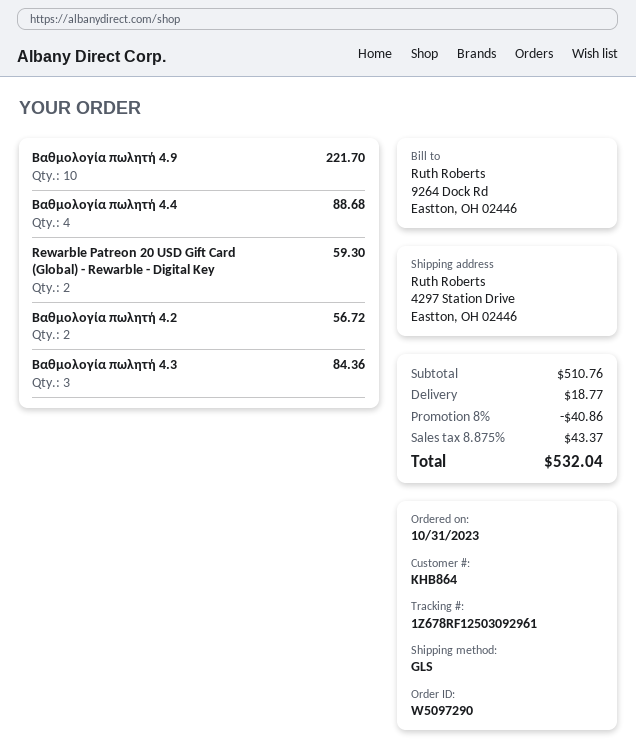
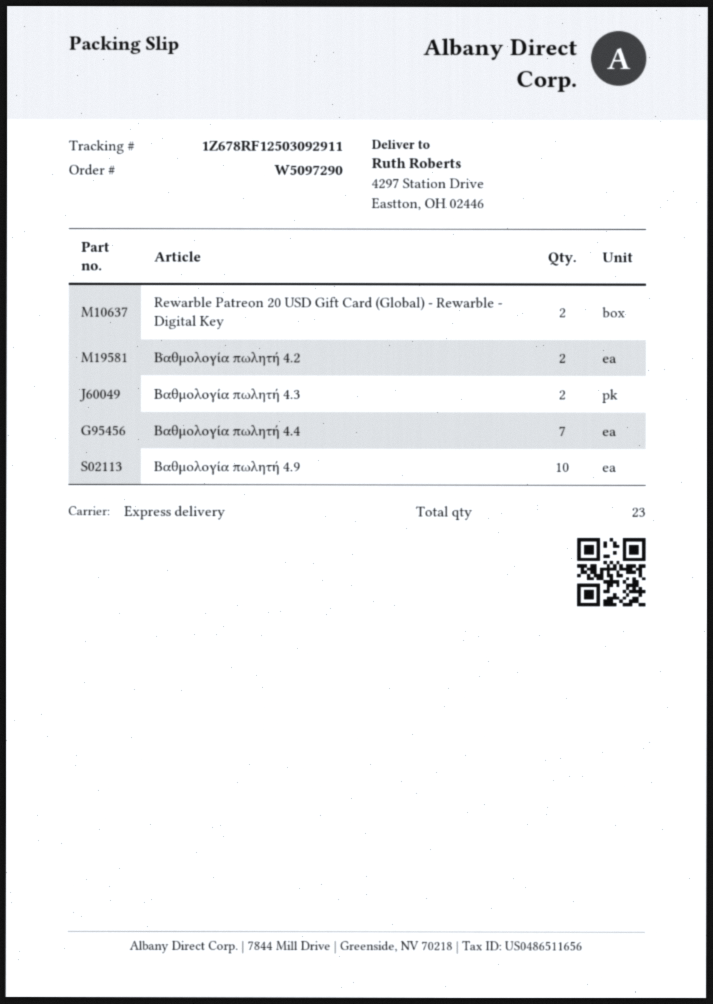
shipping method: GLS -> express
tracking number: 1Z678RF12503092961 -> 1Z678RF12503092911
Βαθμολογία πωλητή 4.4: 4 -> 7
Βαθμολογία πωλητή 4.3: 3 -> 2

